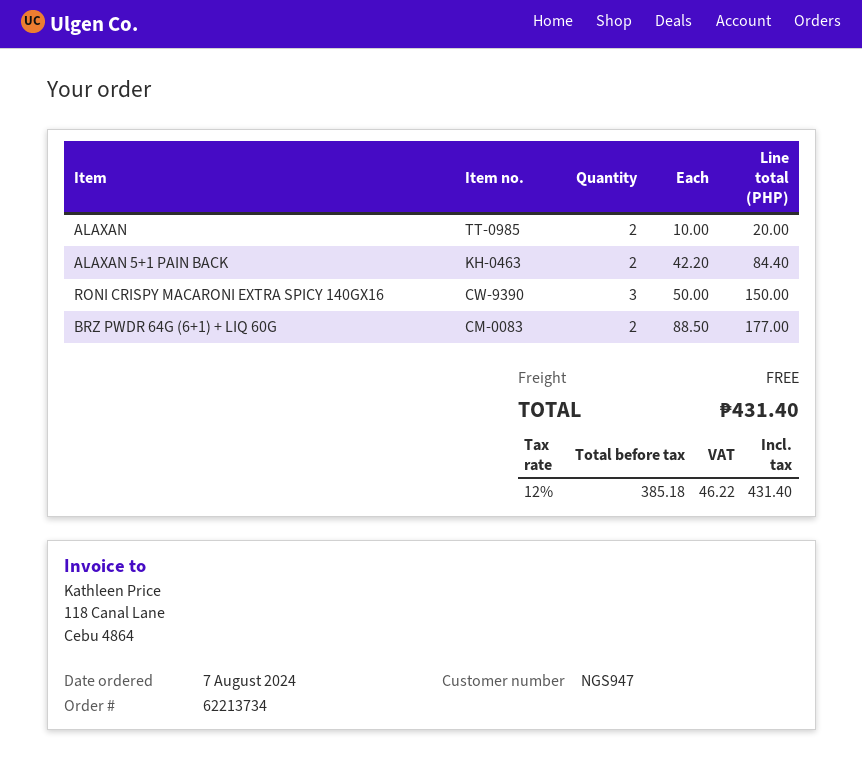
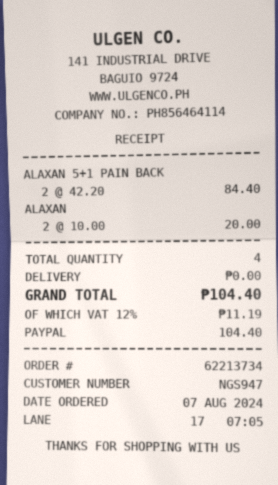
RONI CRISPY MACARONI EXTRA SPICY 140GX16: 3 x 50.00 = 150.00 -> none
BRZ PWDR 64G (6+1) + LIQ 60G: 2 x 88.50 = 177.00 -> none
tax: 12% = 46.22 -> 12% = 11.19
total: 431.40 -> 104.40

